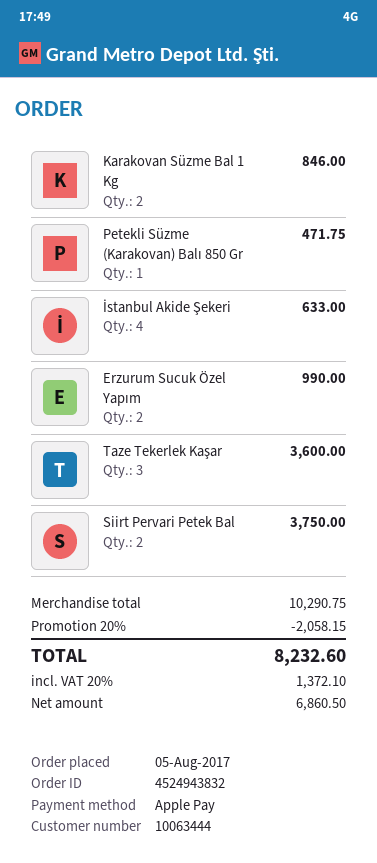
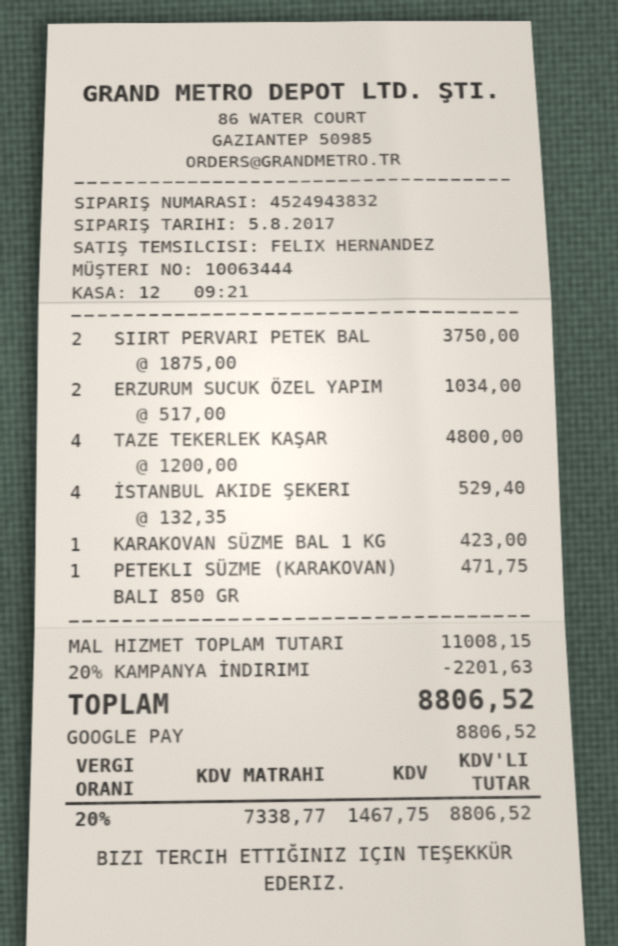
payment method: Apple Pay -> Google Pay
Karakovan Süzme Bal 1 Kg: 2 for 846.00 -> 1 for 423.00
İstanbul Akide Şekeri: 4 for 633.00 -> 4 for 529.40
Erzurum Sucuk Özel Yapım: 2 for 990.00 -> 2 for 1034.00
Taze Tekerlek Kaşar: 3 for 3600.00 -> 4 for 4800.00
subtotal: 10290.75 -> 11008.15
discount: 20% = 2058.15 -> 20% = 2201.63
net: 6860.50 -> 7338.77
tax: 20% = 1372.10 -> 20% = 1467.75
total: 8232.60 -> 8806.52

